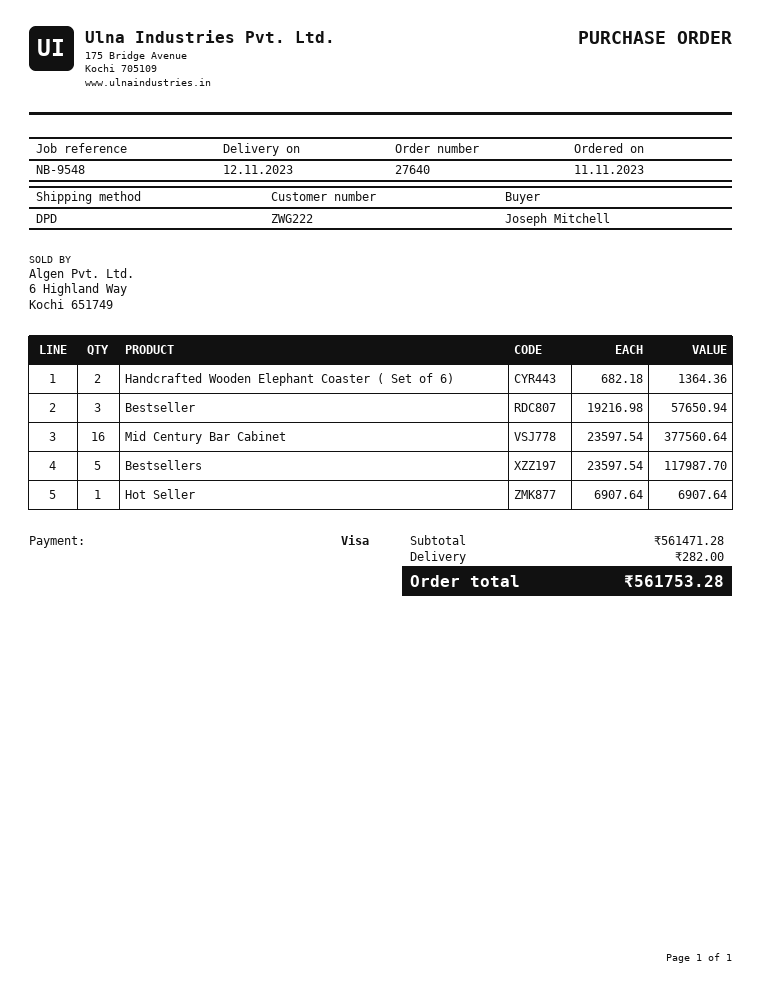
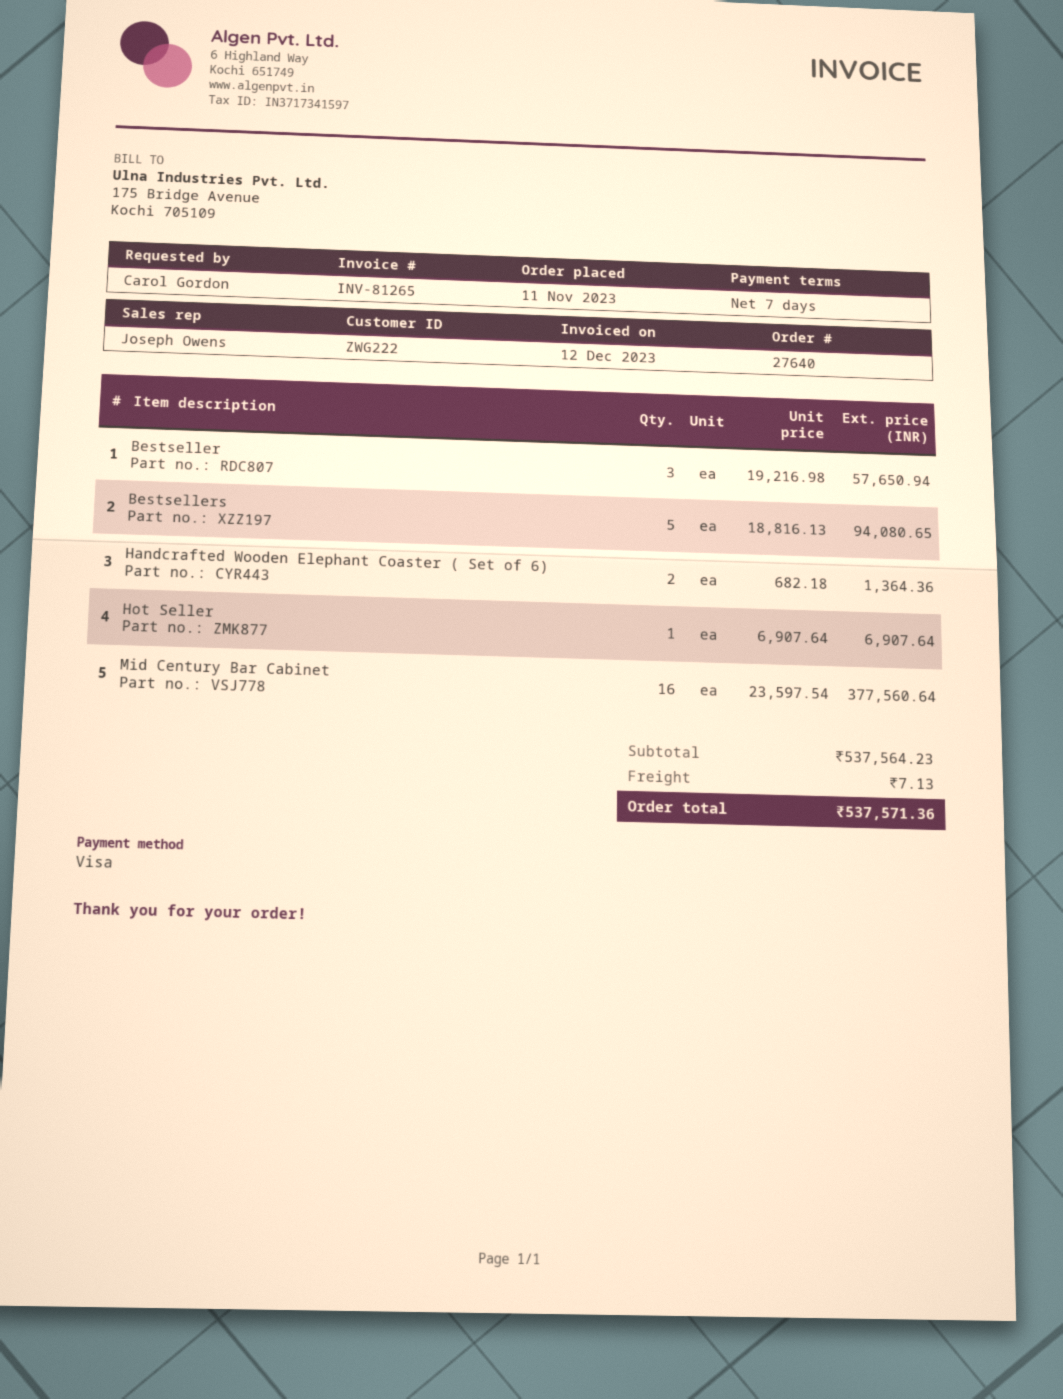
ordered by: Joseph Mitchell -> Carol Gordon
Bestsellers: 5 x 23597.54 = 117987.70 -> 5 x 18816.13 = 94080.65
subtotal: 561471.28 -> 537564.23
shipping: 282.00 -> 7.13
total: 561753.28 -> 537571.36

